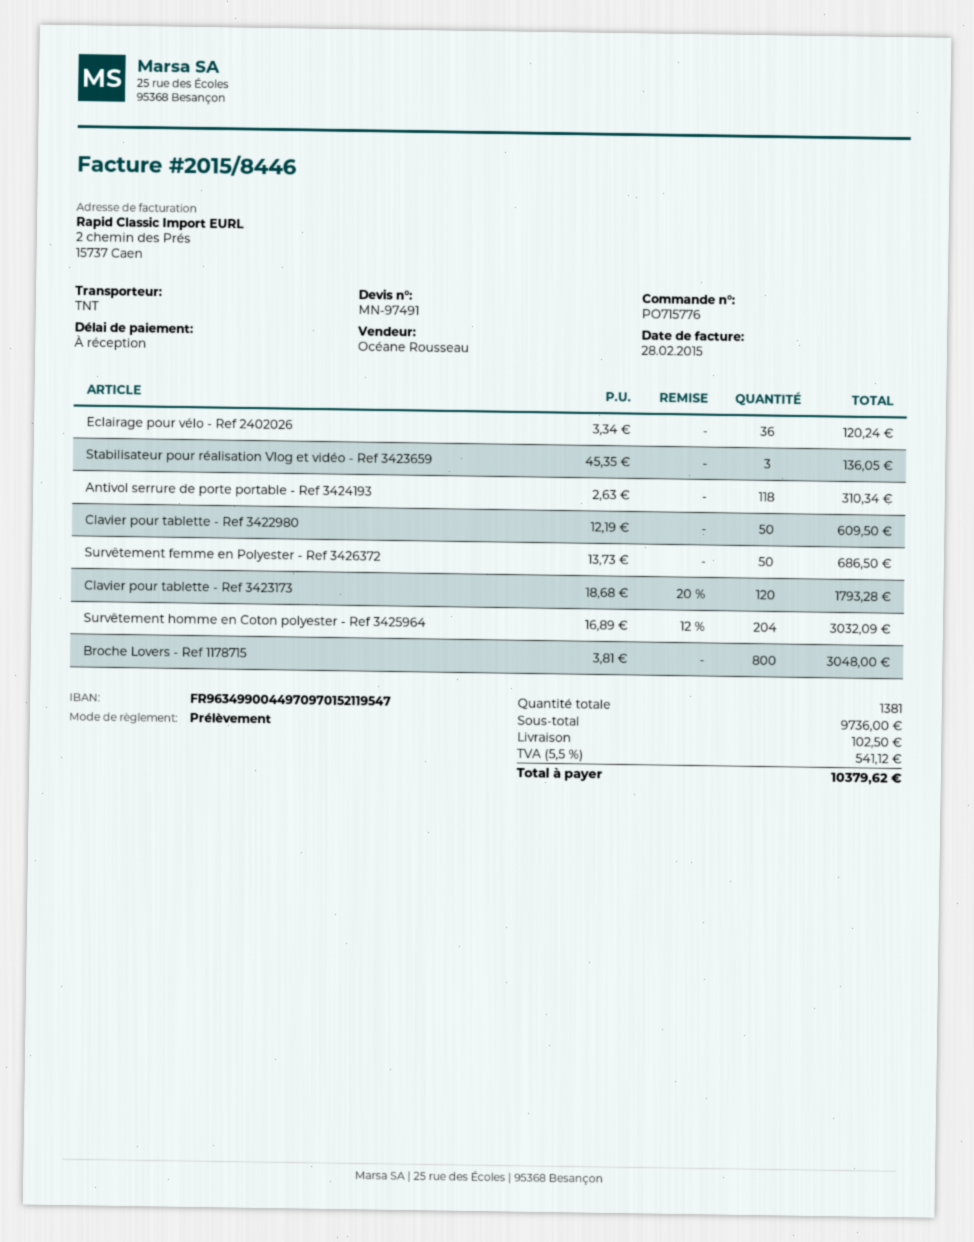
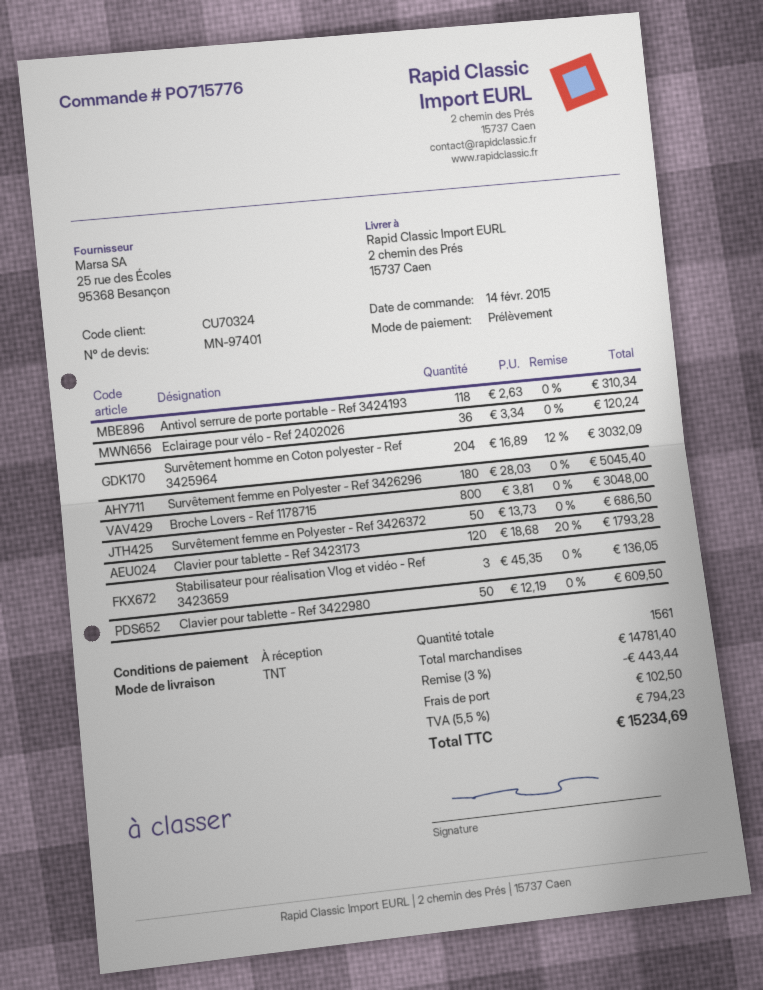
quote number: MN-97491 -> MN-97401
Survêtement femme en Polyester - Ref 3426296: none -> 180 x 28.03 = 5045.40
total quantity: 1381 -> 1561
subtotal: 9736.00 -> 14781.40
discount: none -> 3% = 443.44
tax: 5.5% = 541.12 -> 5.5% = 794.23
total: 10379.62 -> 15234.69

